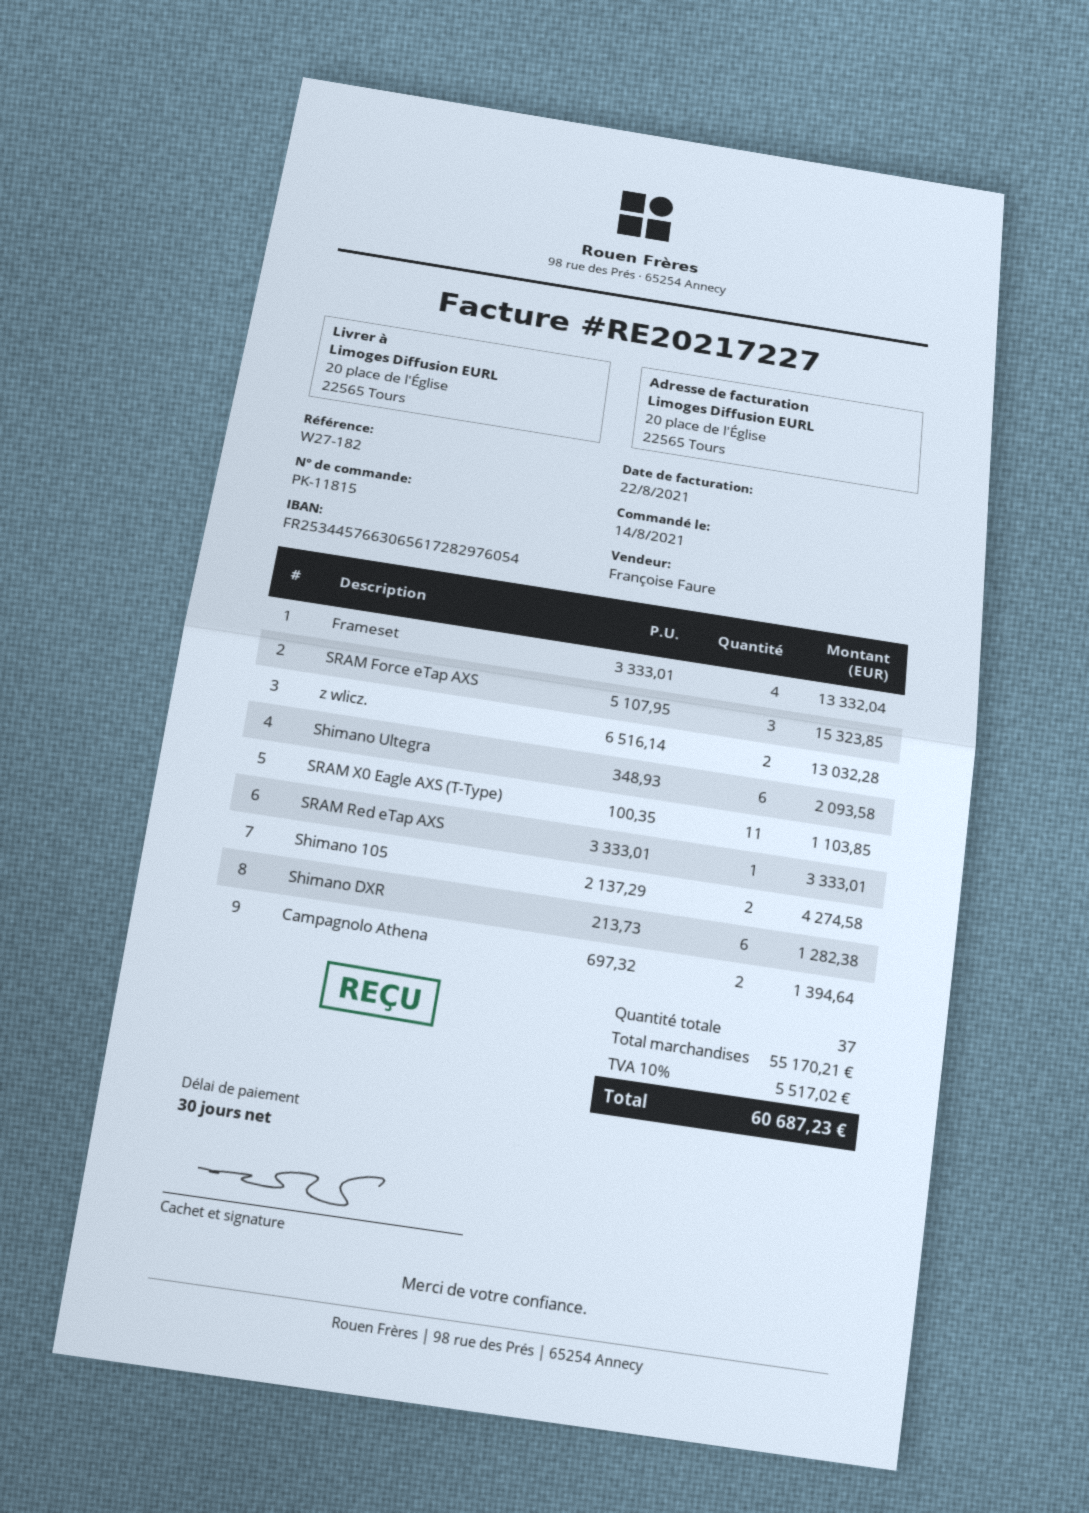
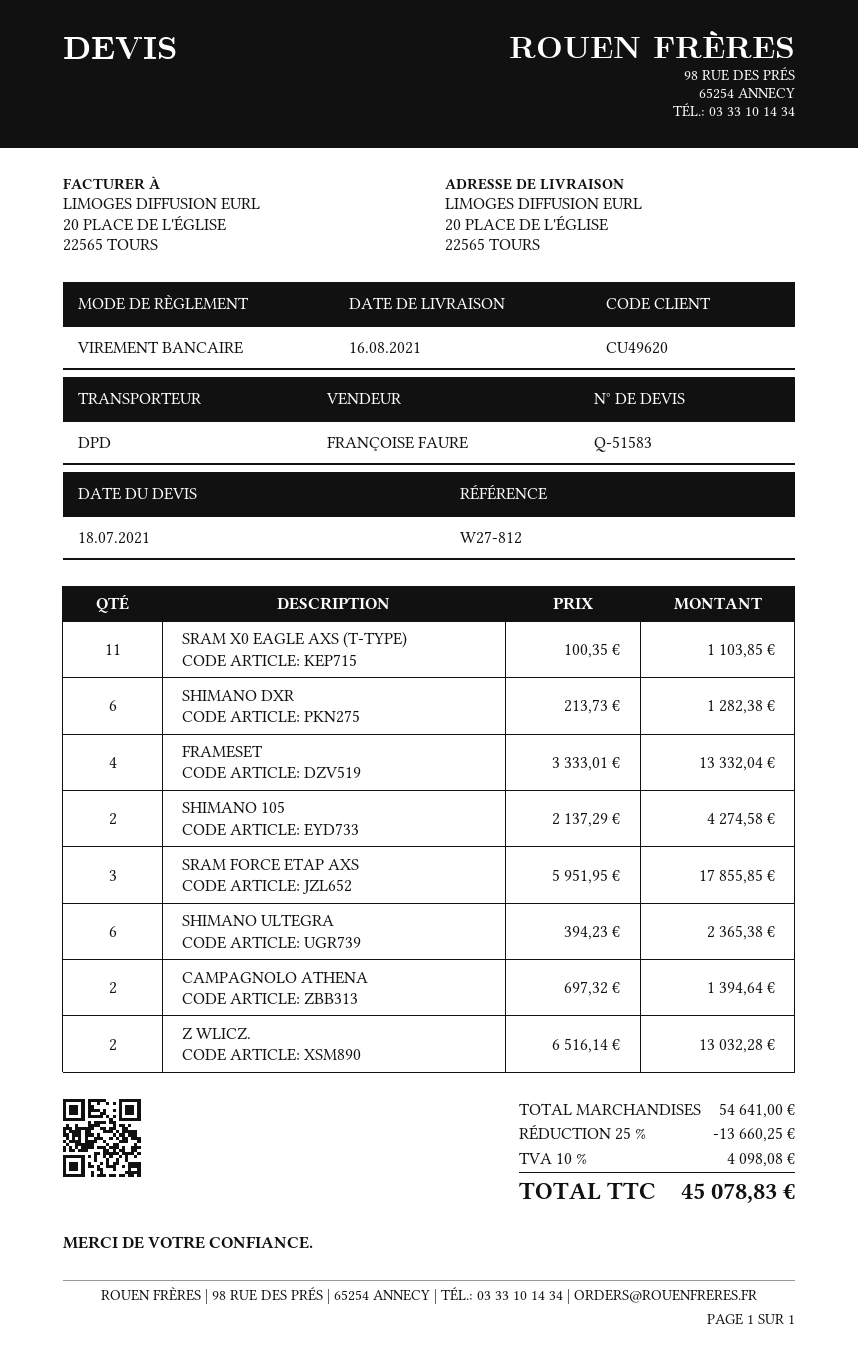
reference: W27-182 -> W27-812
SRAM Force eTap AXS: 3 x 5107.95 = 15323.85 -> 3 x 5951.95 = 17855.85
Shimano Ultegra: 6 x 348.93 = 2093.58 -> 6 x 394.23 = 2365.38
SRAM Red eTap AXS: 1 x 3333.01 = 3333.01 -> none
subtotal: 55170.21 -> 54641.00
discount: none -> 25% = 13660.25
tax: 10% = 5517.02 -> 10% = 4098.08
total: 60687.23 -> 45078.83

